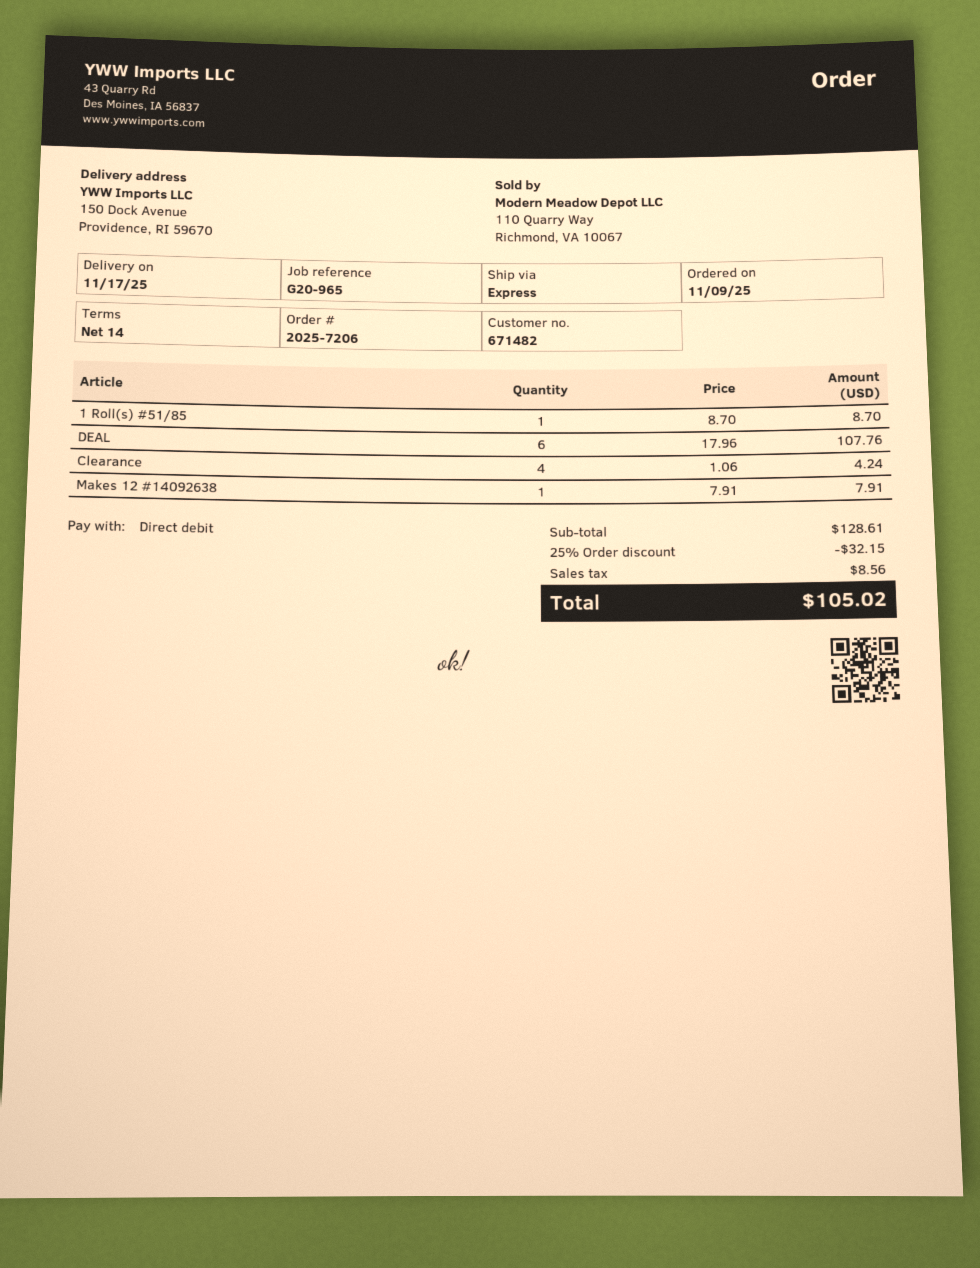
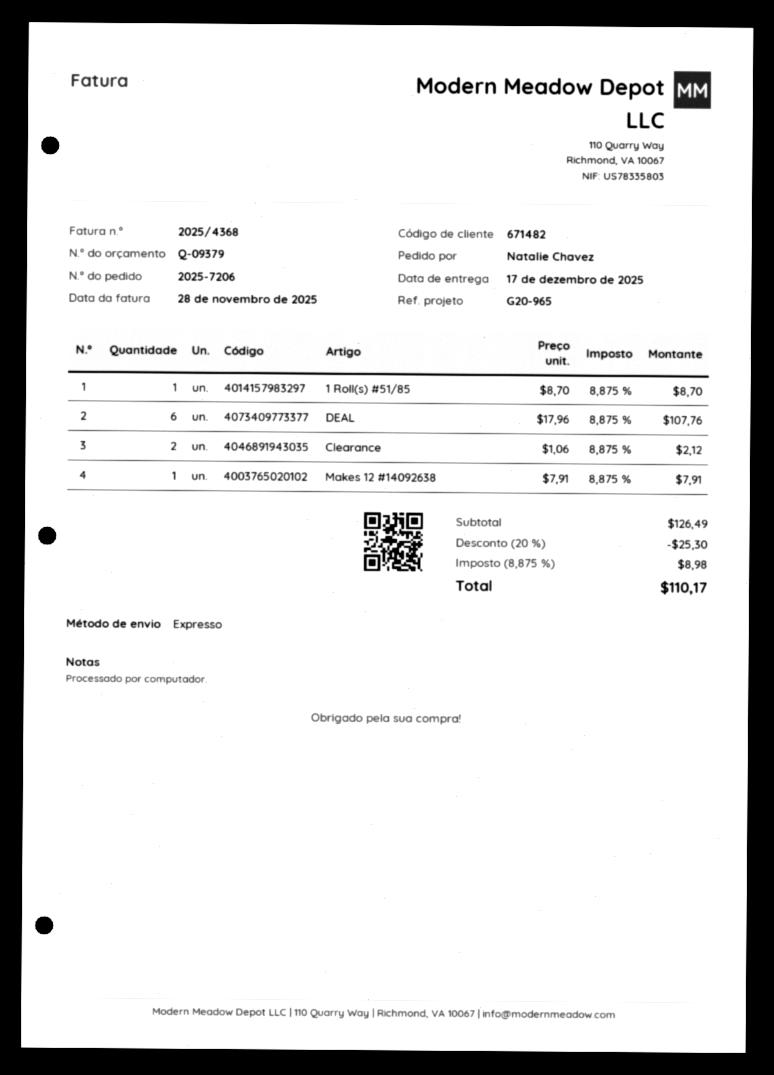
delivery date: 2025-11-17 -> 2025-12-17
Clearance: 4 x 1.06 = 4.24 -> 2 x 1.06 = 2.12
subtotal: 128.61 -> 126.49
discount: 25% = 32.15 -> 20% = 25.30
tax: 8.56 -> 8.98
total: 105.02 -> 110.17

